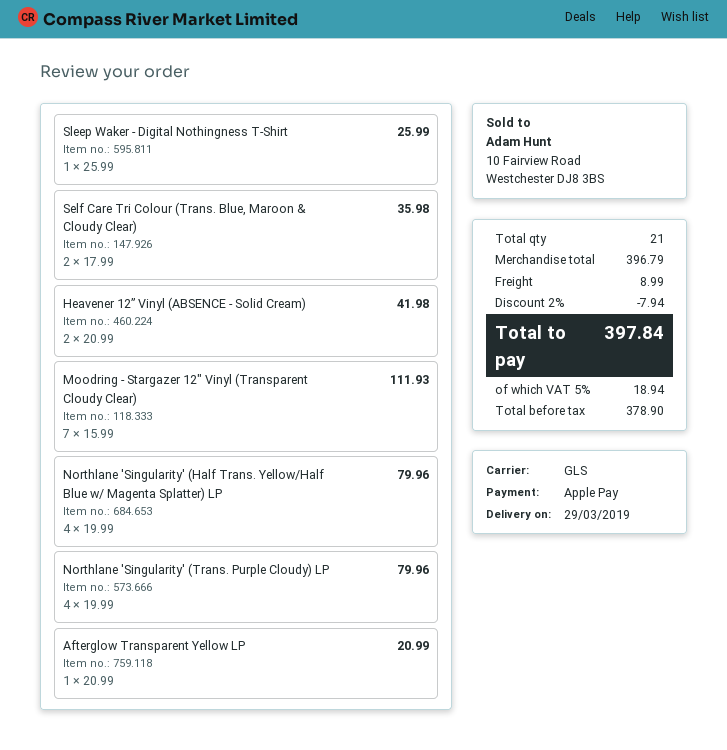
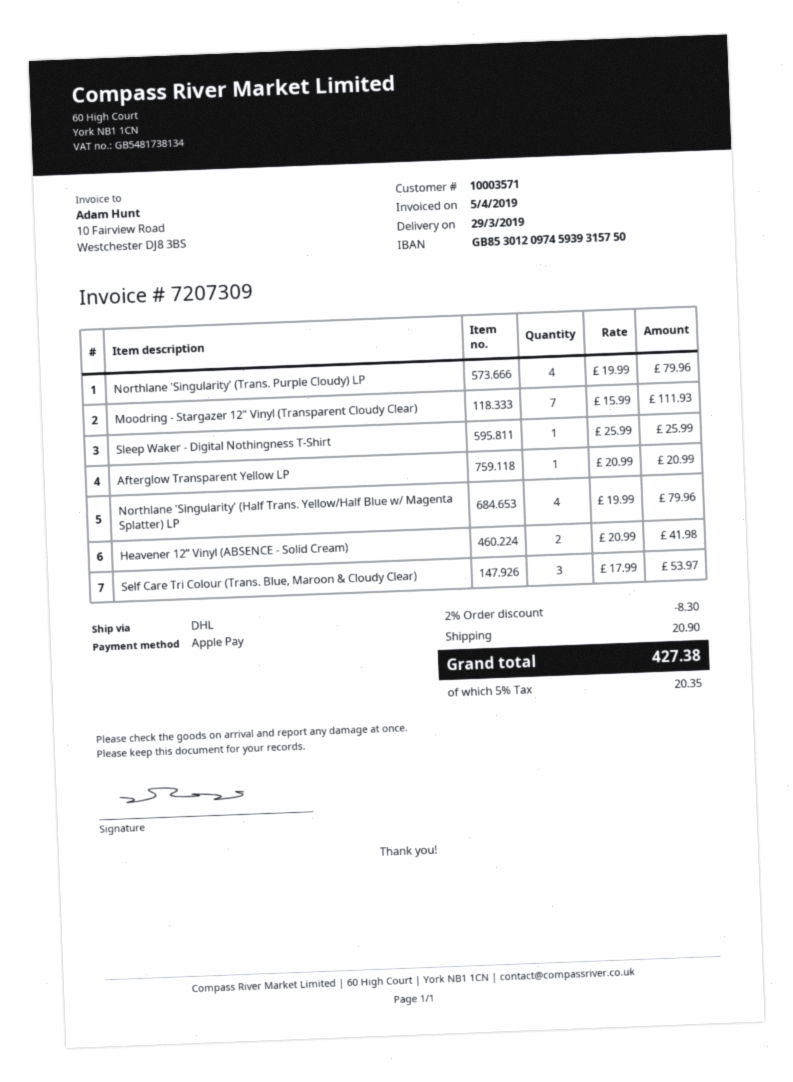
shipping method: GLS -> DHL
Self Care Tri Colour (Trans. Blue, Maroon & Cloudy Clear): 2 x 17.99 = 35.98 -> 3 x 17.99 = 53.97
discount: 2% = 7.94 -> 2% = 8.30
shipping: 8.99 -> 20.90
tax: 5% = 18.94 -> 5% = 20.35
total: 397.84 -> 427.38

